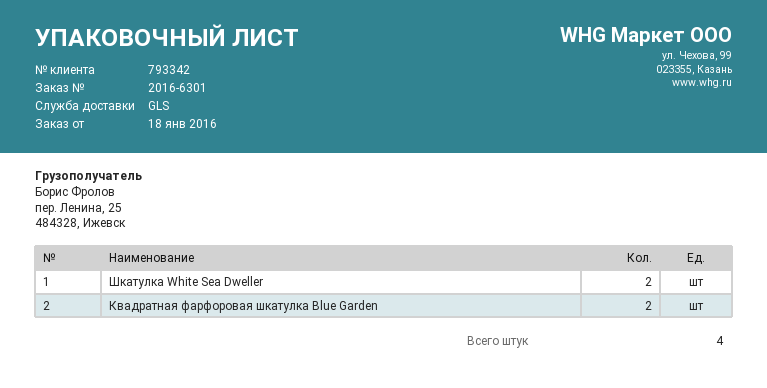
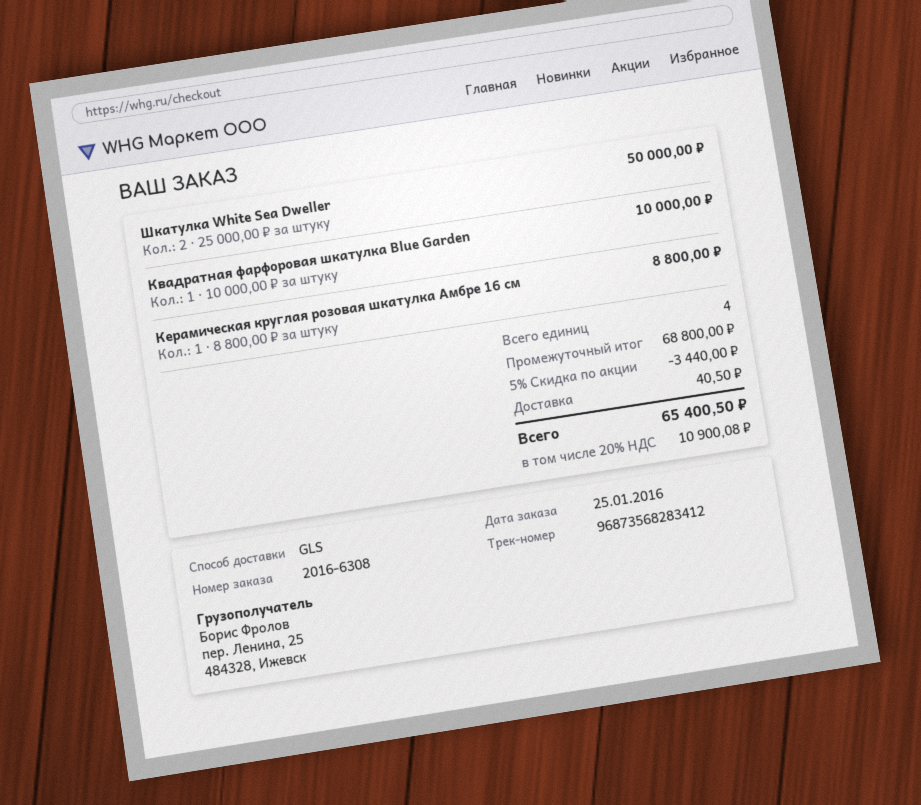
order number: 2016-6301 -> 2016-6308
order date: 2016-01-18 -> 2016-01-25
Квадратная фарфоровая шкатулка Blue Garden: 2 -> 1
Керамическая круглая розовая шкатулка Амбре 16 см: none -> 1

